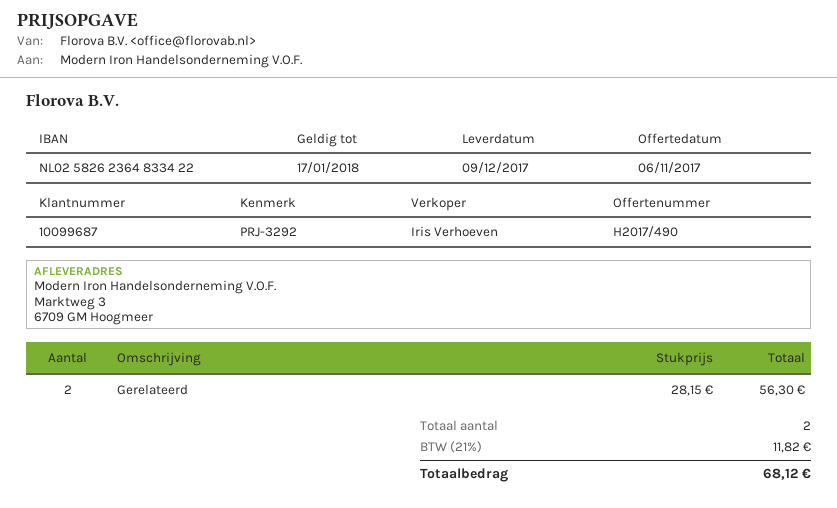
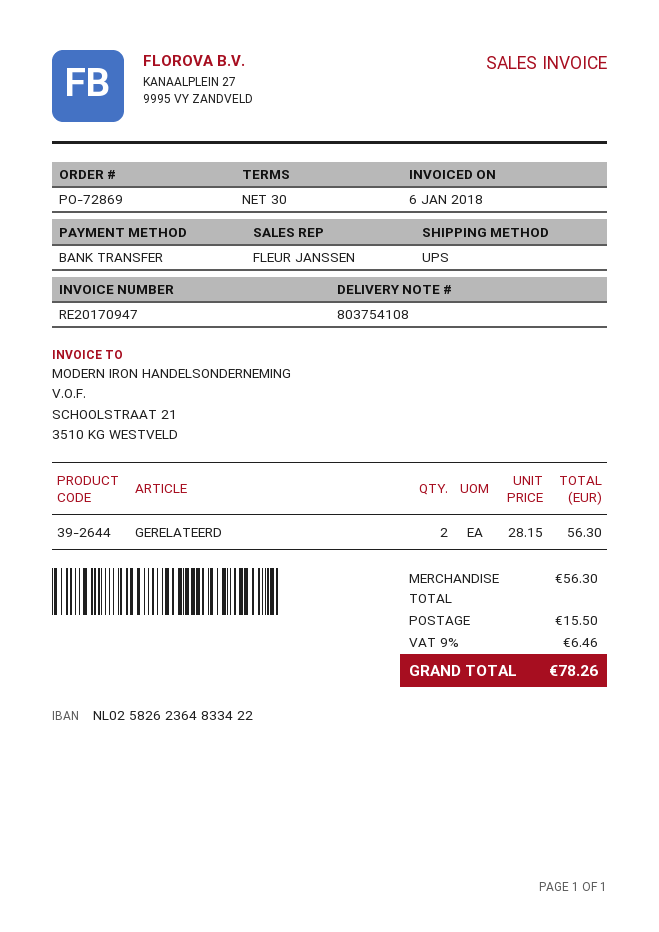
sales rep: Iris Verhoeven -> FLEUR JANSSEN
shipping: none -> 15.50
tax: 21% = 11.82 -> 9% = 6.46
total: 68.12 -> 78.26

